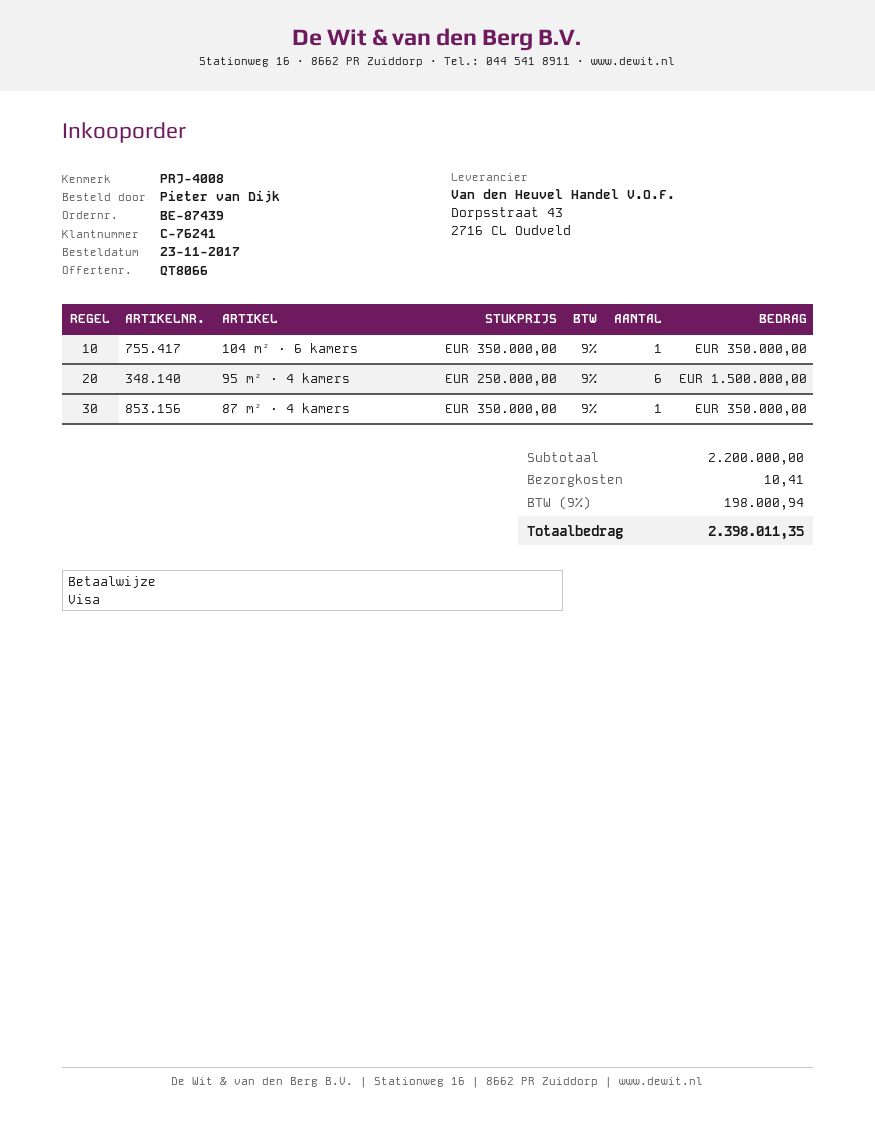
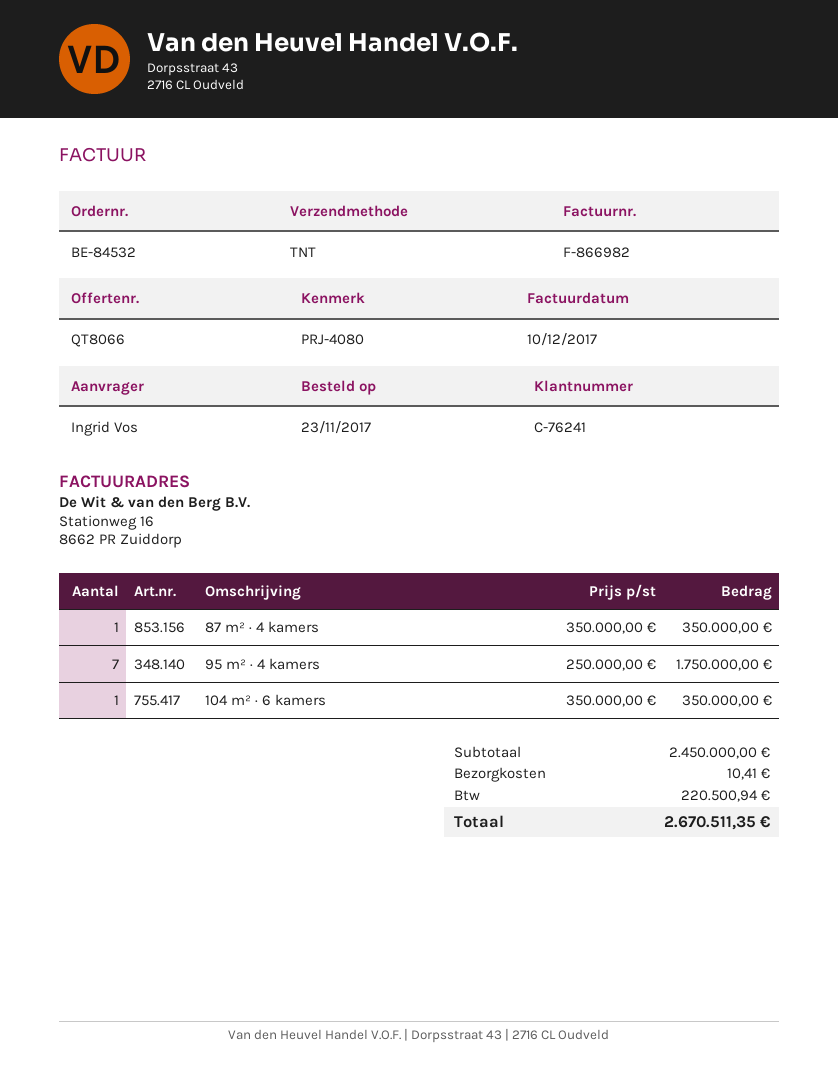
order number: BE-87439 -> BE-84532
reference: PRJ-4008 -> PRJ-4080
ordered by: Pieter van Dijk -> Ingrid Vos
95 m² · 4 kamers: 6 x 250000.00 = 1500000.00 -> 7 x 250000.00 = 1750000.00
subtotal: 2200000.00 -> 2450000.00
tax: 198000.94 -> 220500.94
total: 2398011.35 -> 2670511.35

